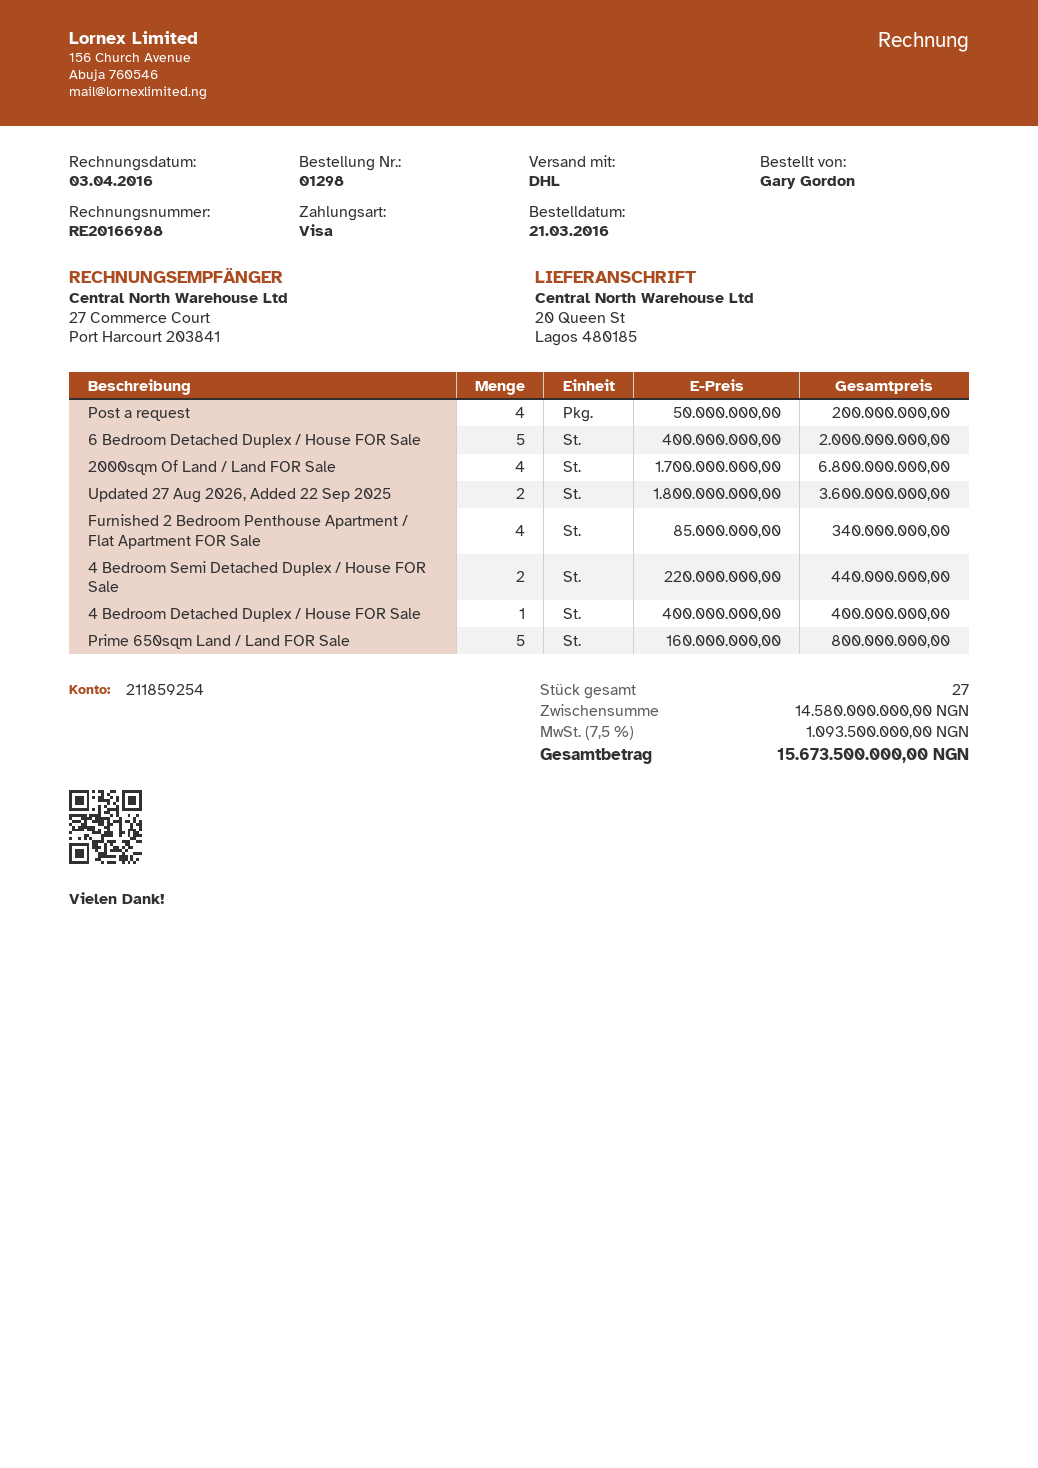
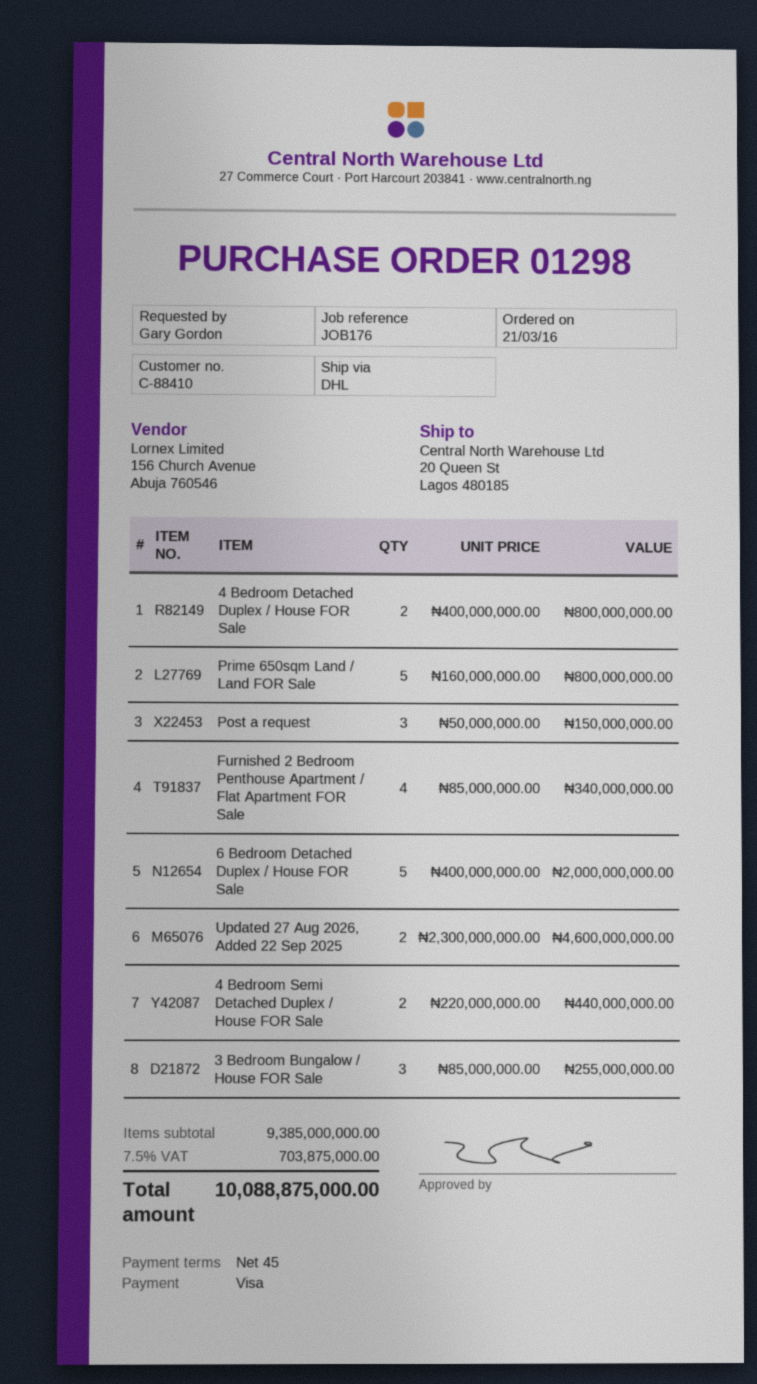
Post a request: 4 x 50000000.00 = 200000000.00 -> 3 x 50000000.00 = 150000000.00
2000sqm Of Land / Land FOR Sale: 4 x 1700000000.00 = 6800000000.00 -> none
Updated 27 Aug 2026, Added 22 Sep 2025: 2 x 1800000000.00 = 3600000000.00 -> 2 x 2300000000.00 = 4600000000.00
4 Bedroom Detached Duplex / House FOR Sale: 1 x 400000000.00 = 400000000.00 -> 2 x 400000000.00 = 800000000.00
3 Bedroom Bungalow / House FOR Sale: none -> 3 x 85000000.00 = 255000000.00
subtotal: 14580000000.00 -> 9385000000.00
tax: 7.5% = 1093500000.00 -> 7.5% = 703875000.00
total: 15673500000.00 -> 10088875000.00

